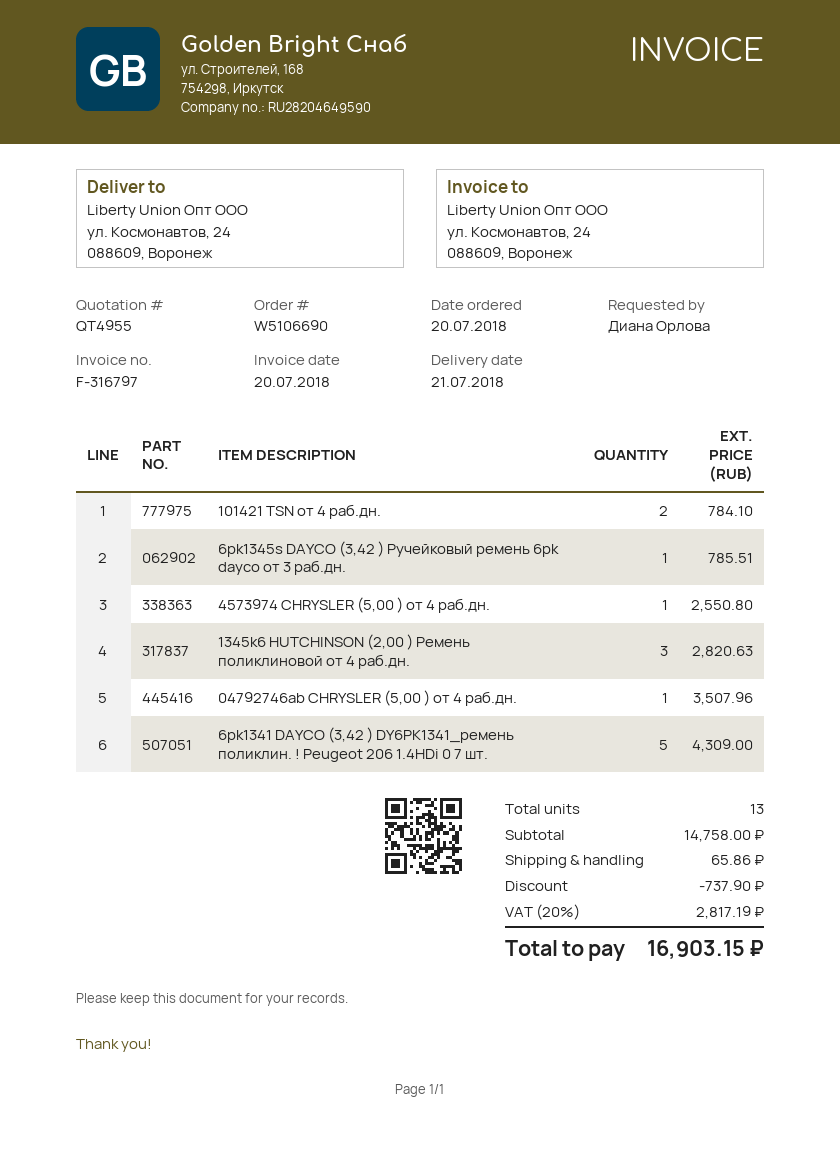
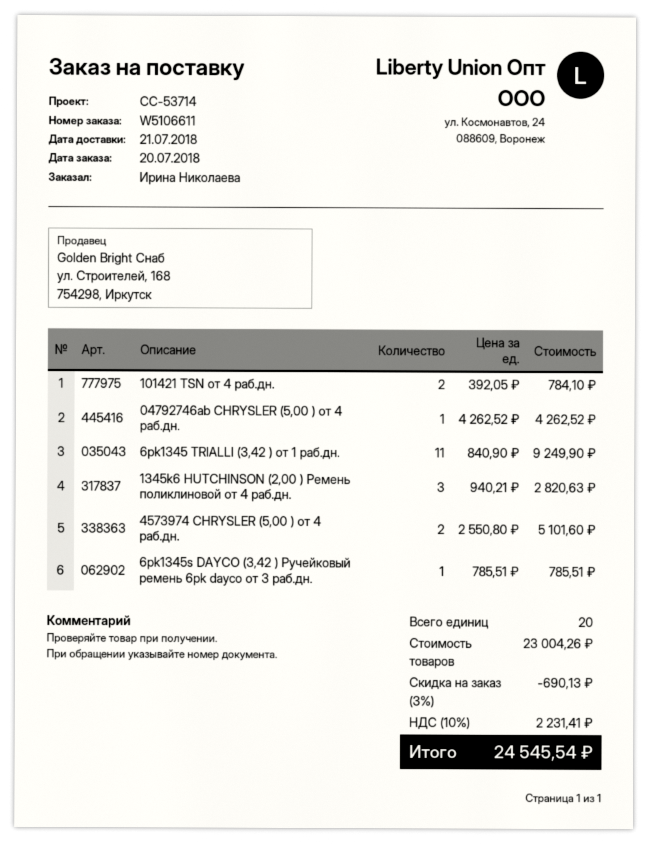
order number: W5106690 -> W5106611
ordered by: Диана Орлова -> Ирина Николаева
4573974 CHRYSLER (5,00 ) от 4 раб.дн.: 1 for 2550.80 -> 2 for 5101.60
04792746ab CHRYSLER (5,00 ) от 4 раб.дн.: 1 for 3507.96 -> 1 for 4262.52
6pk1341 DAYCO (3,42 ) DY6PK1341_ремень поликлин. ! Peugeot 206 1.4HDi 0 7 шт.: 5 for 4309.00 -> none
6pk1345 TRIALLI (3,42 ) от 1 раб.дн.: none -> 11 for 9249.90
total quantity: 13 -> 20
subtotal: 14758.00 -> 23004.26
discount: 737.90 -> 690.13
shipping: 65.86 -> none
tax: 20% = 2817.19 -> 10% = 2231.41
total: 16903.15 -> 24545.54

